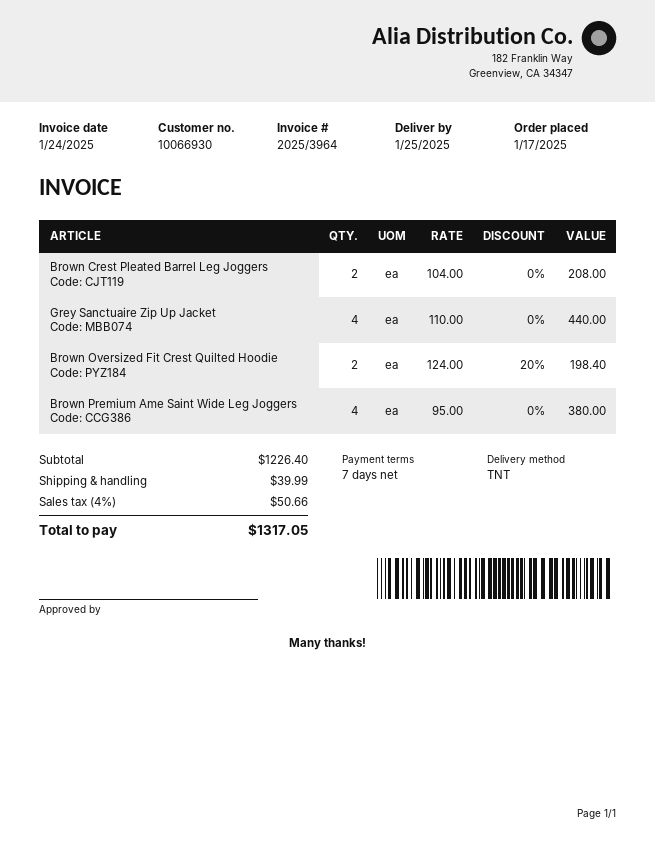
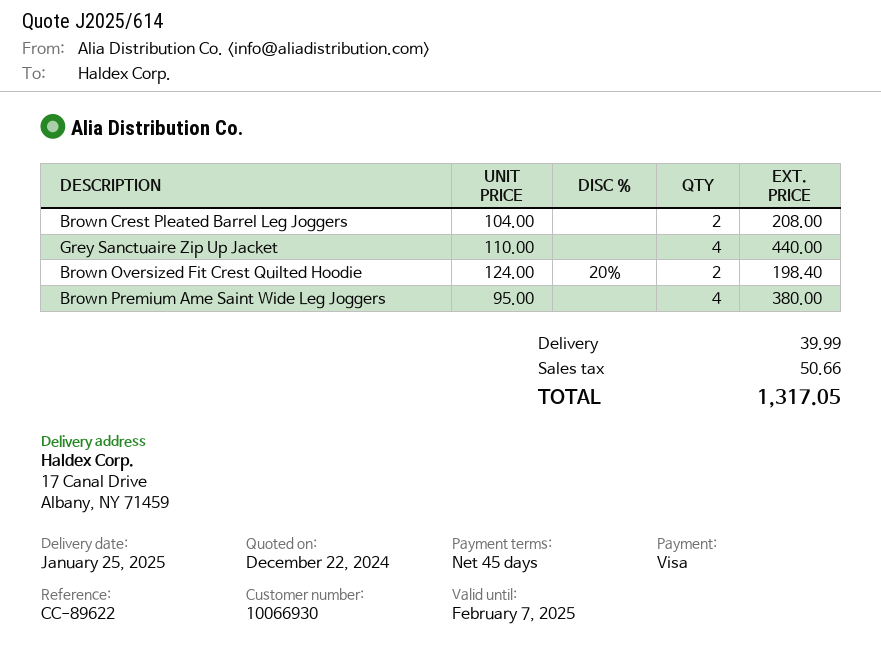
payment terms: 7 days -> 45 days

